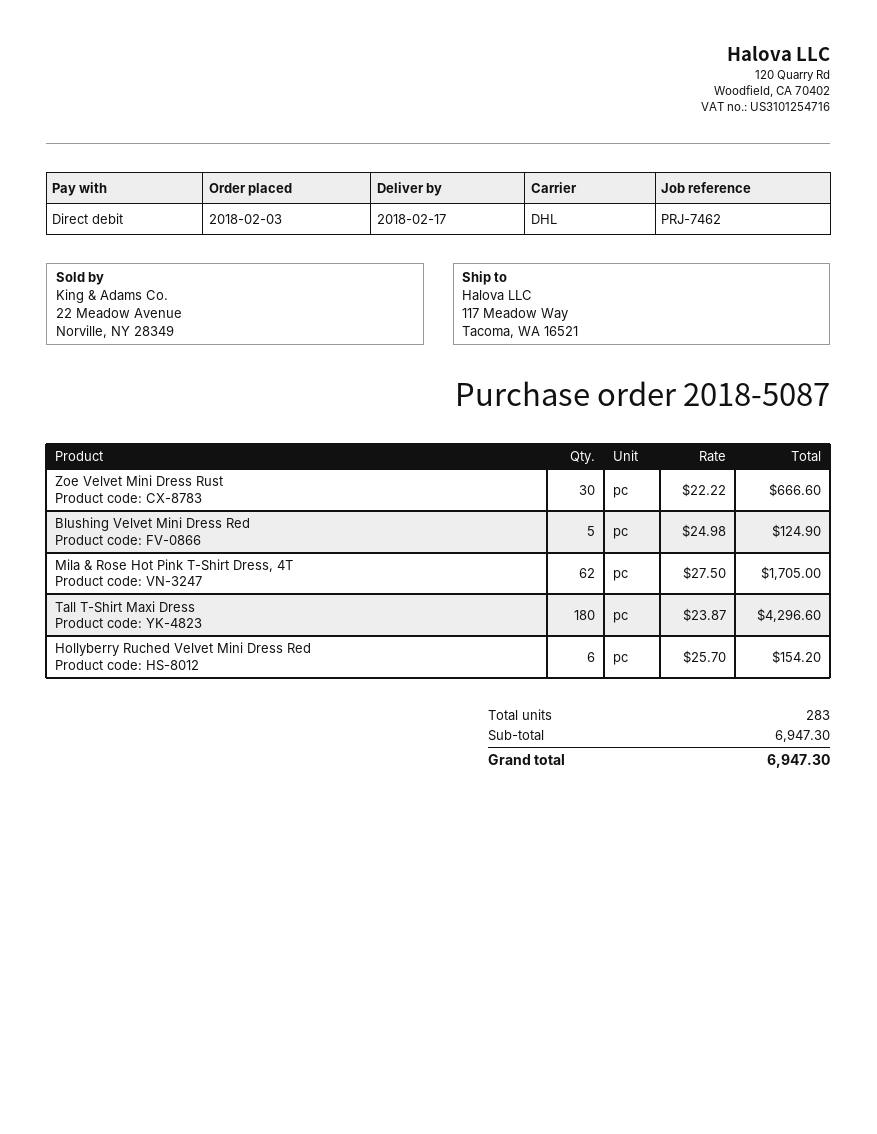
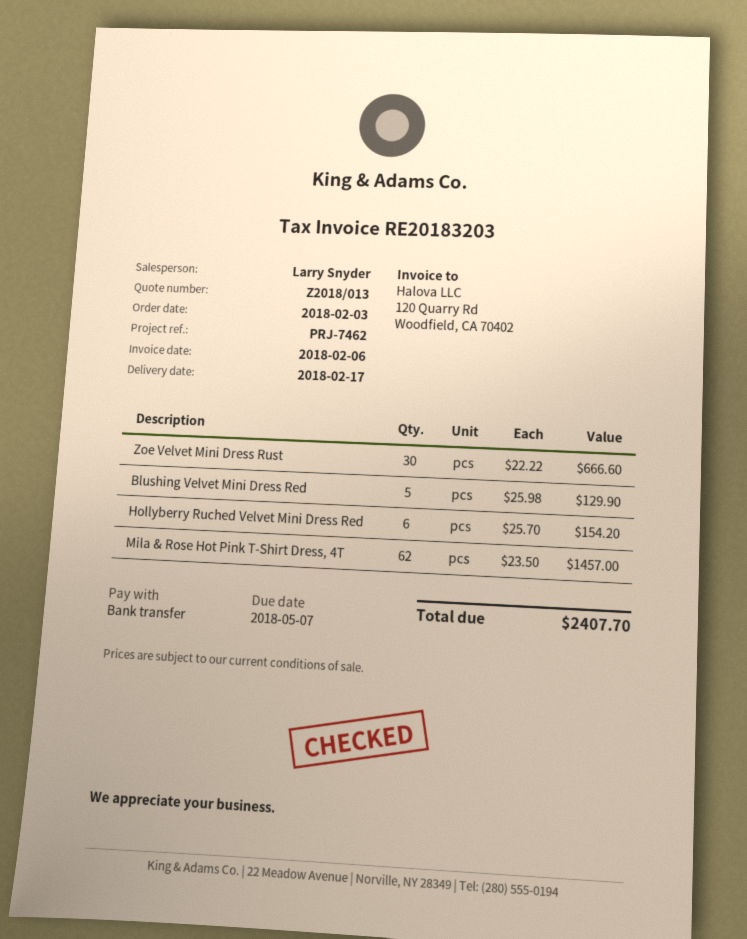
payment method: direct debit -> bank transfer
Blushing Velvet Mini Dress Red: 5 x 24.98 = 124.90 -> 5 x 25.98 = 129.90
Mila & Rose Hot Pink T-Shirt Dress, 4T: 62 x 27.50 = 1705.00 -> 62 x 23.50 = 1457.00
Tall T-Shirt Maxi Dress: 180 x 23.87 = 4296.60 -> none
total: 6947.30 -> 2407.70

